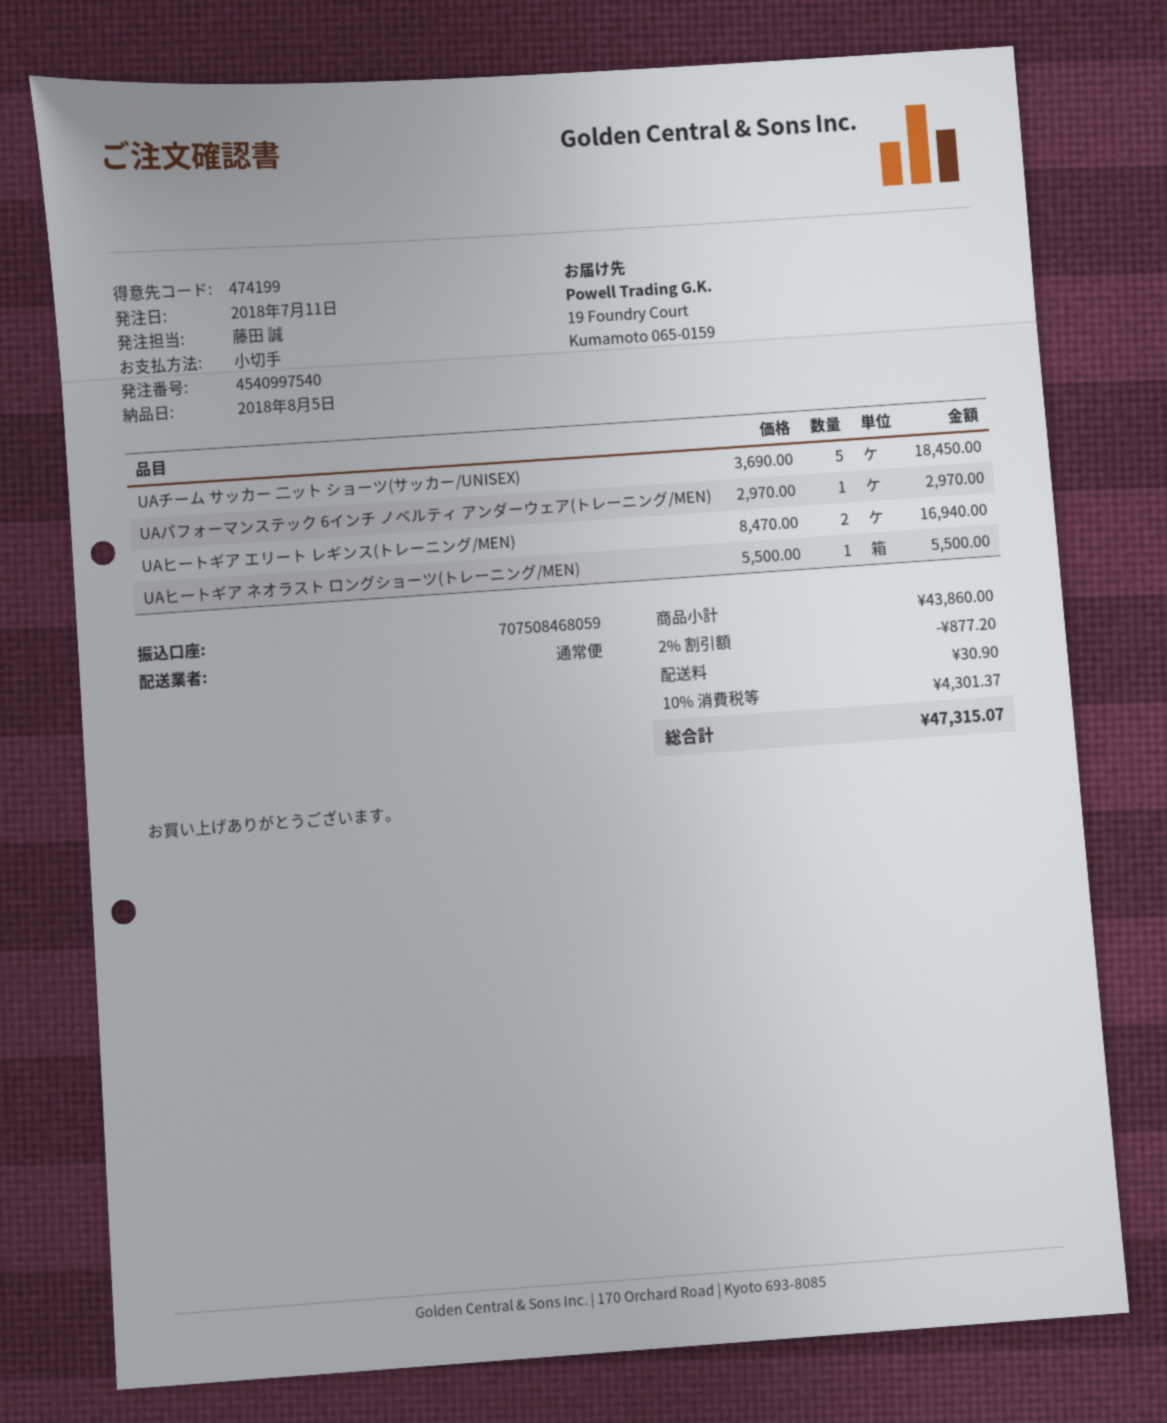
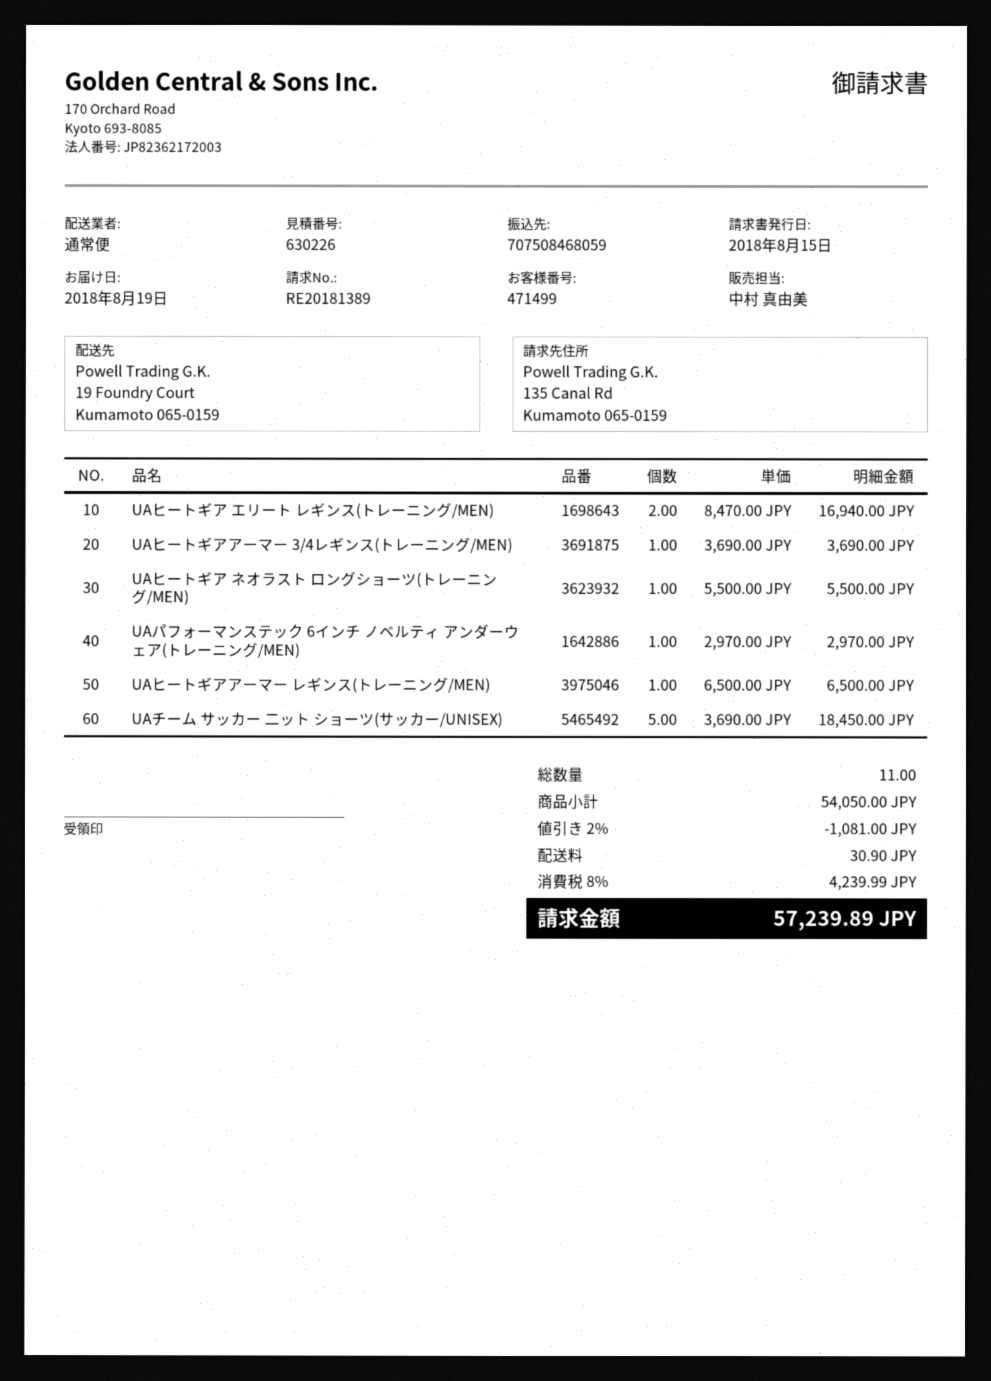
delivery date: 2018-08-05 -> 2018-08-19
customer number: 474199 -> 471499
UAヒートギアアーマー 3/4レギンス(トレーニング/MEN): none -> 1 x 3690.00 = 3690.00
UAヒートギアアーマー レギンス(トレーニング/MEN): none -> 1 x 6500.00 = 6500.00
subtotal: 43860.00 -> 54050.00
discount: 2% = 877.20 -> 2% = 1081.00
tax: 10% = 4301.37 -> 8% = 4239.99
total: 47315.07 -> 57239.89

